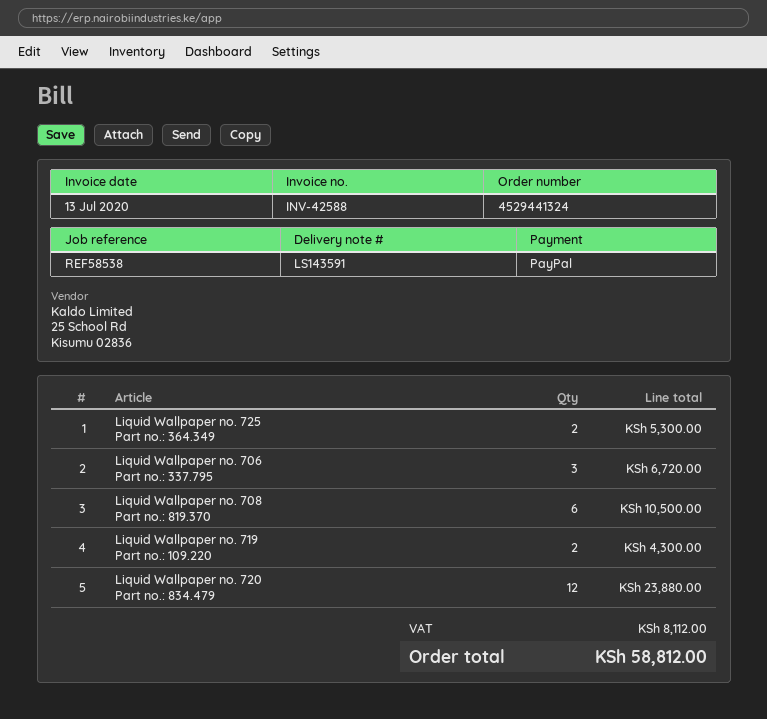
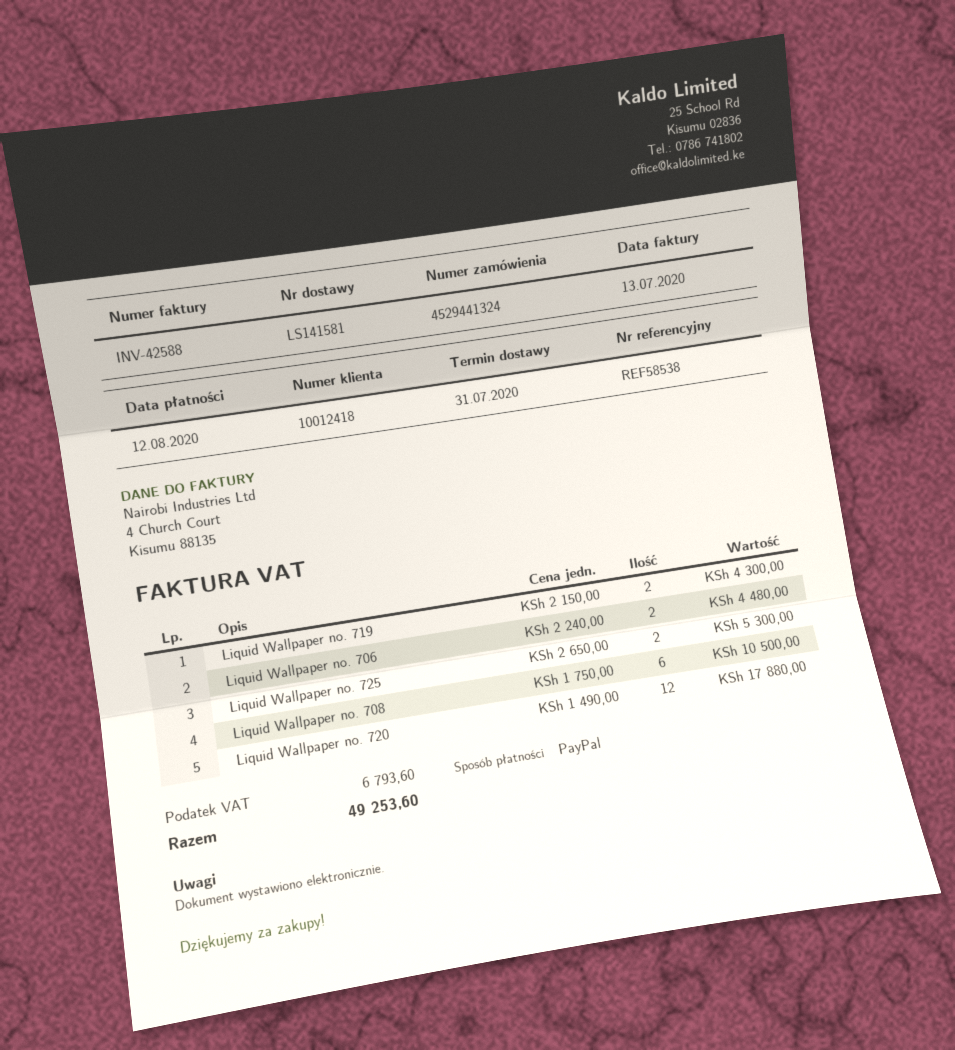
delivery note number: LS143591 -> LS141581
Liquid Wallpaper no. 706: 3 for 6720.00 -> 2 for 4480.00
Liquid Wallpaper no. 720: 12 for 23880.00 -> 12 for 17880.00
tax: 8112.00 -> 6793.60
total: 58812.00 -> 49253.60

